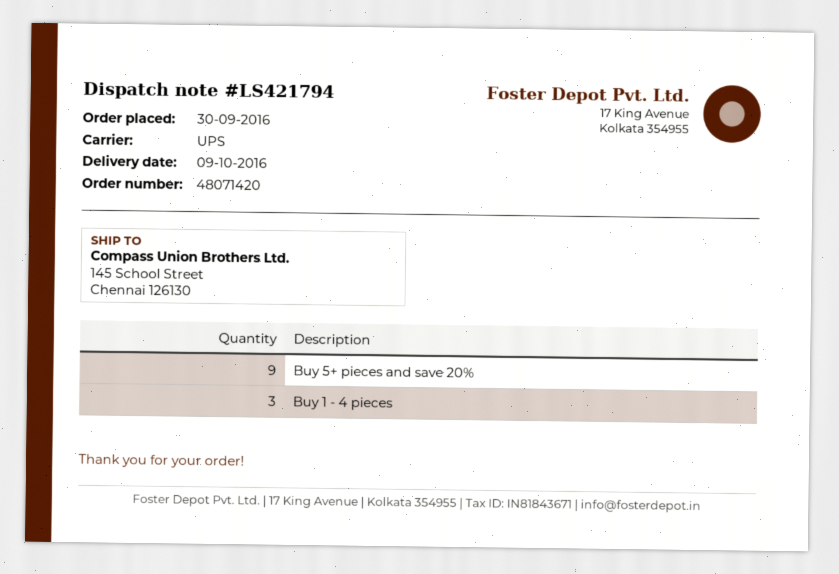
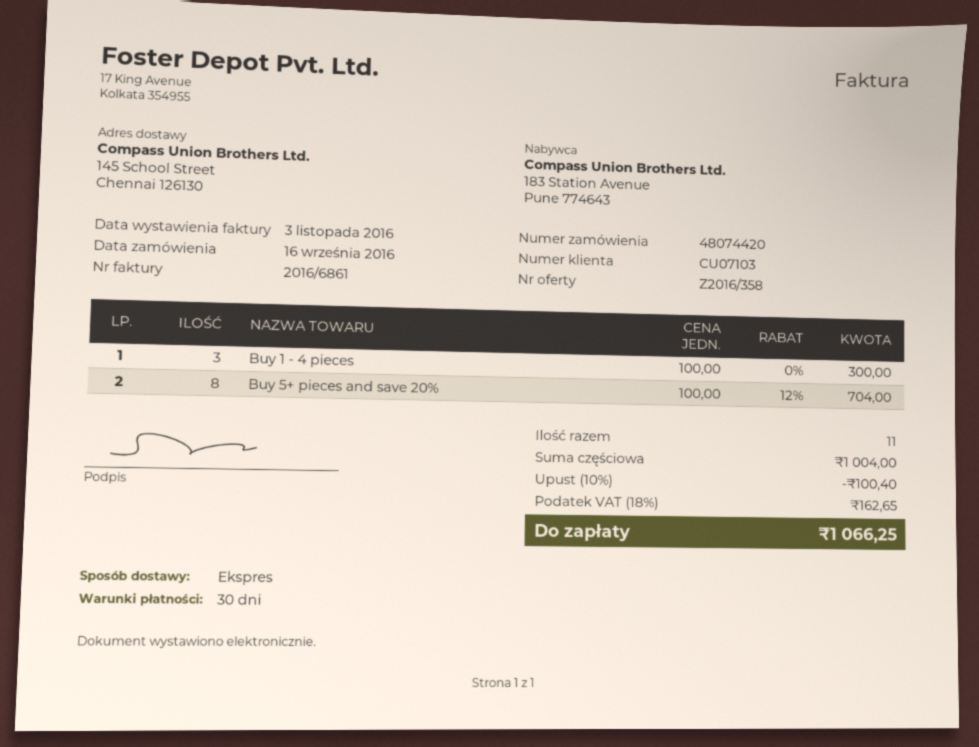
order number: 48071420 -> 48074420
order date: 2016-09-30 -> 2016-09-16
shipping method: UPS -> express
Buy 5+ pieces and save 20%: 9 -> 8

